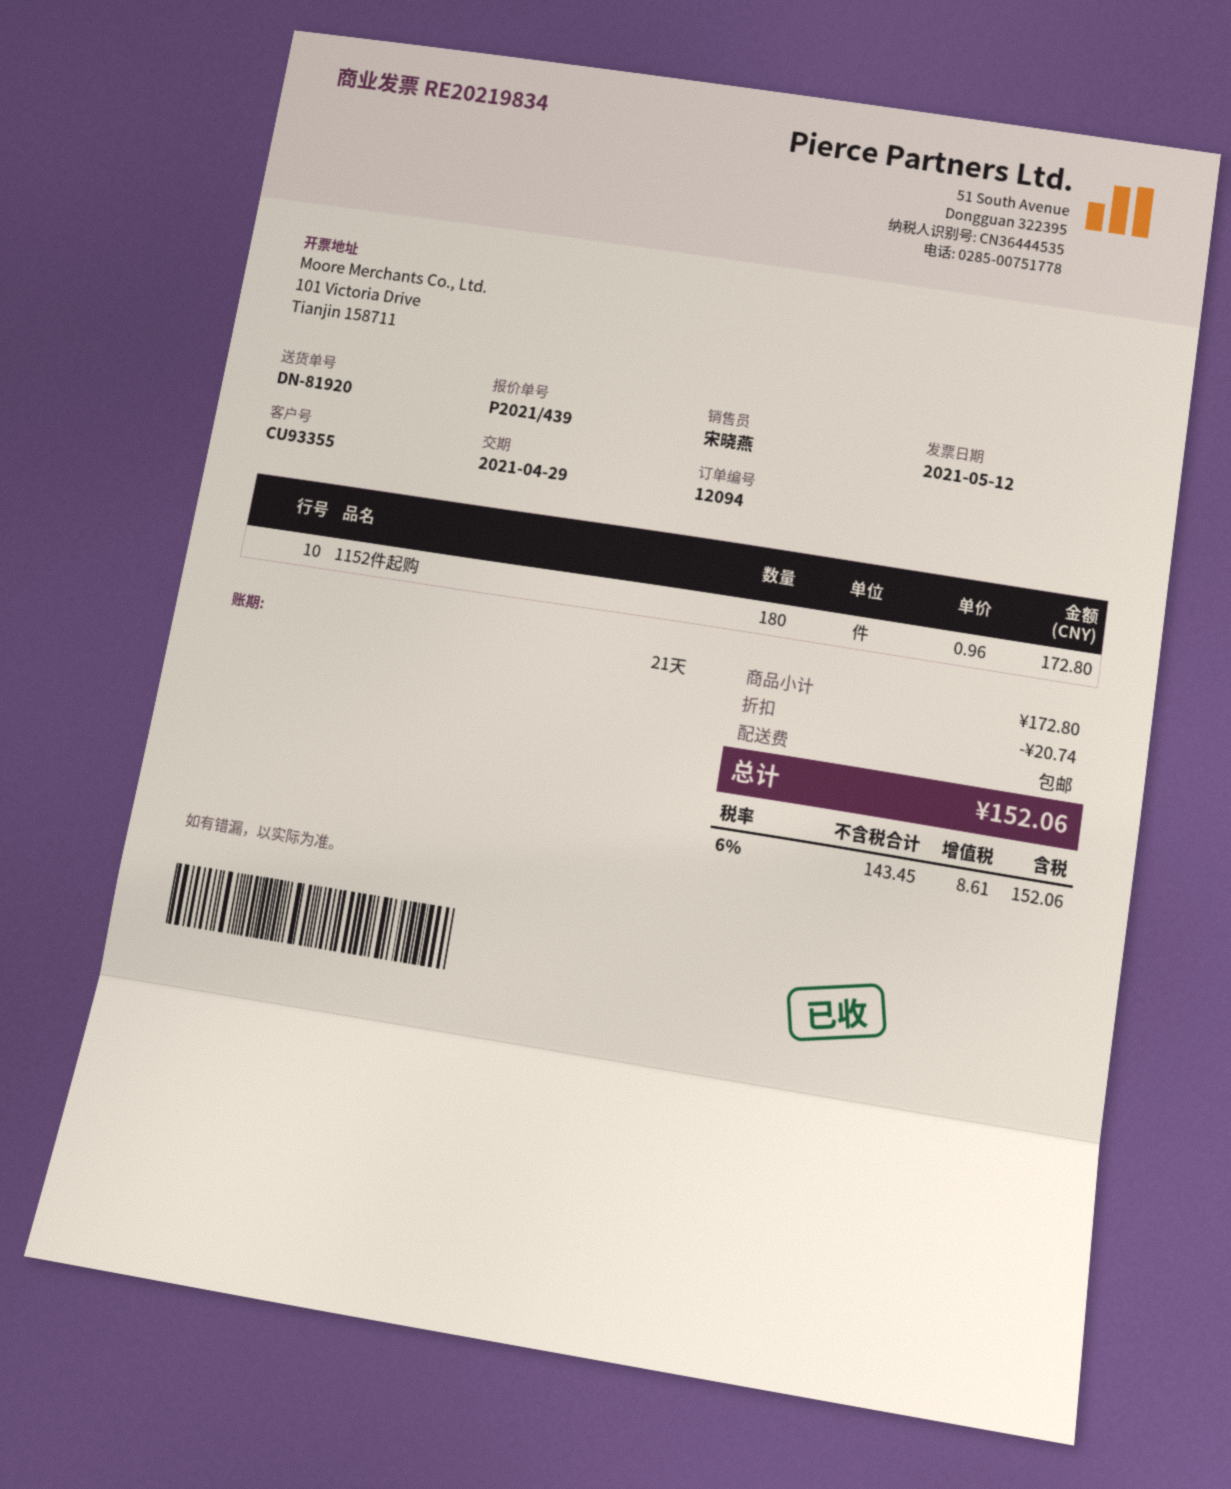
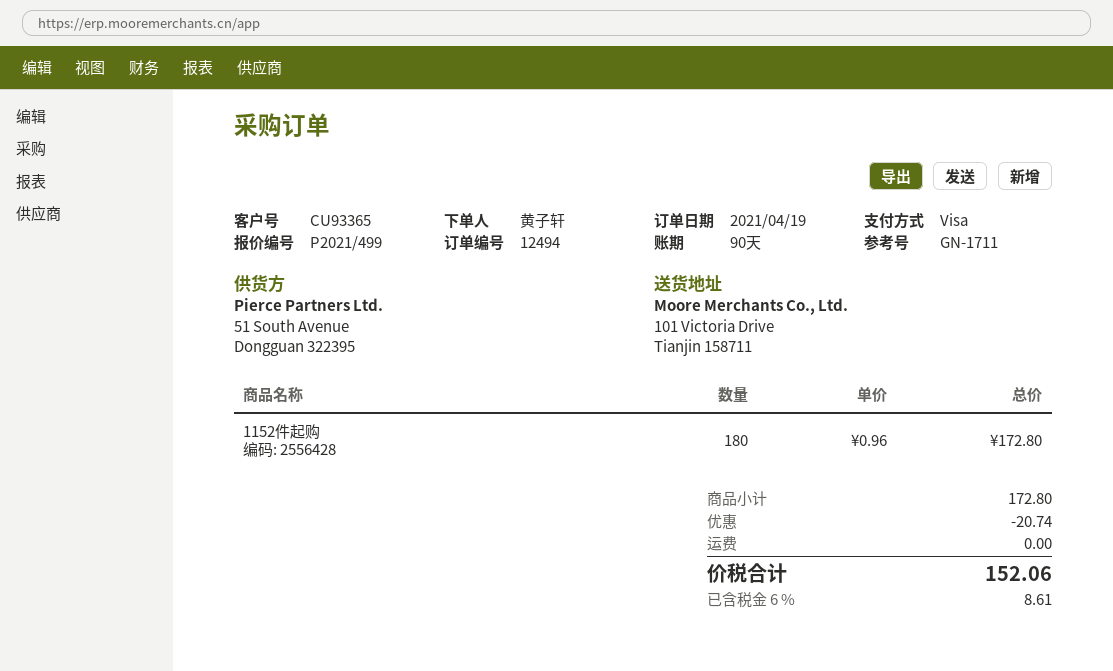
quote number: P2021/439 -> P2021/499
order number: 12094 -> 12494
payment terms: 21 days -> 90 days
customer number: CU93355 -> CU93365

